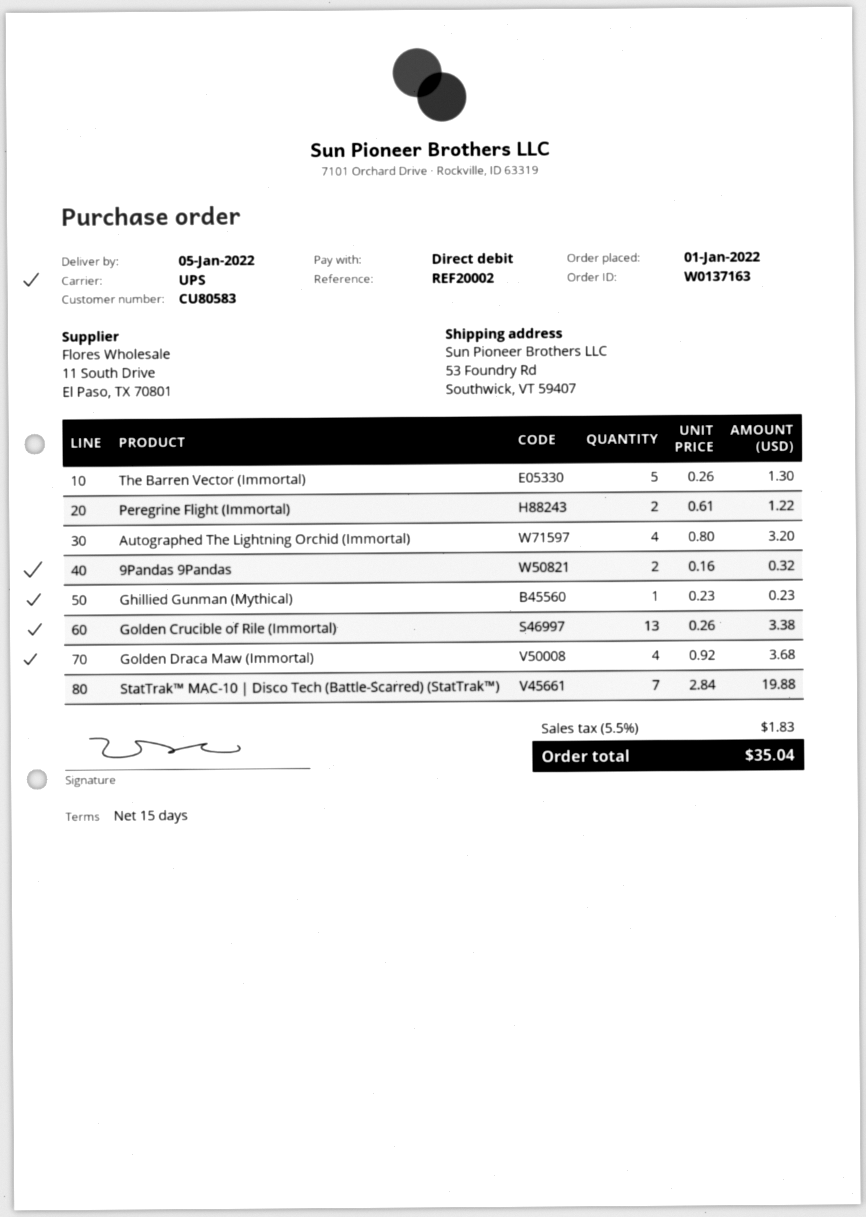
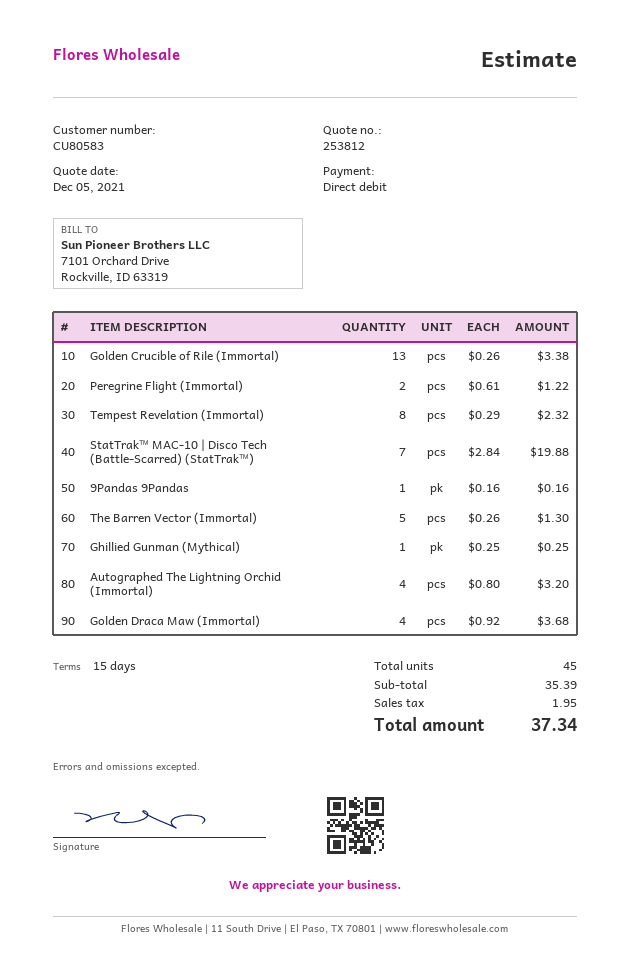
9Pandas 9Pandas: 2 x 0.16 = 0.32 -> 1 x 0.16 = 0.16
Ghillied Gunman (Mythical): 1 x 0.23 = 0.23 -> 1 x 0.25 = 0.25
Tempest Revelation (Immortal): none -> 8 x 0.29 = 2.32
tax: 1.83 -> 1.95
total: 35.04 -> 37.34

